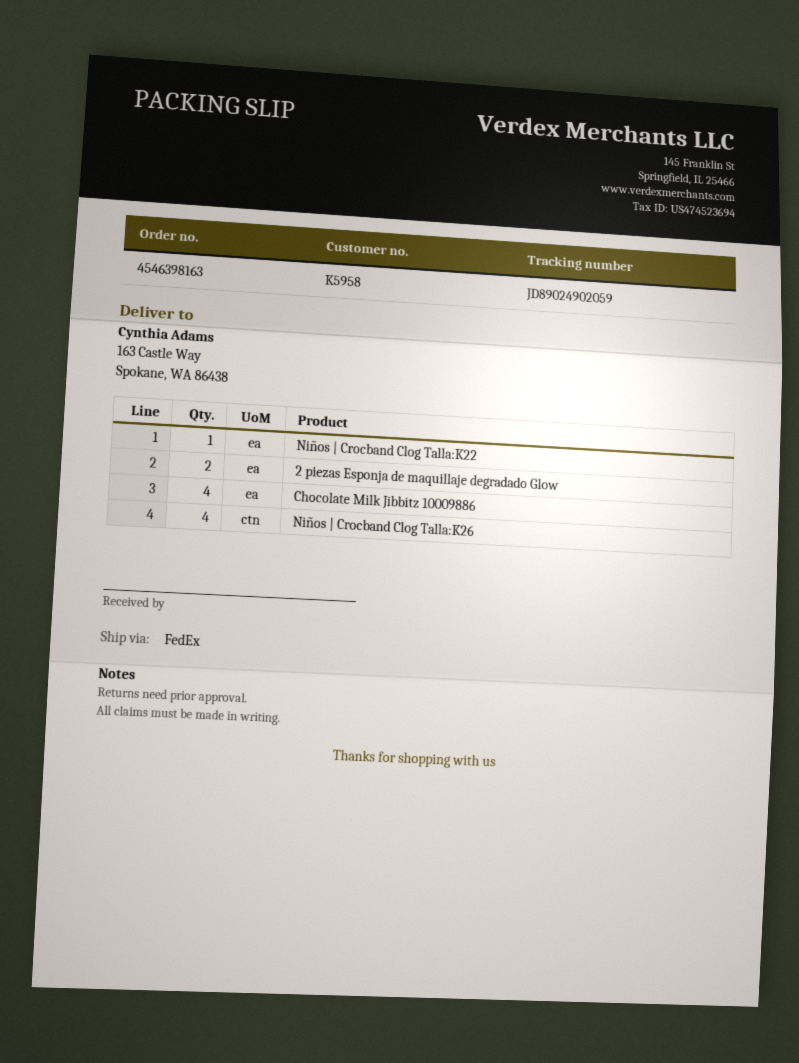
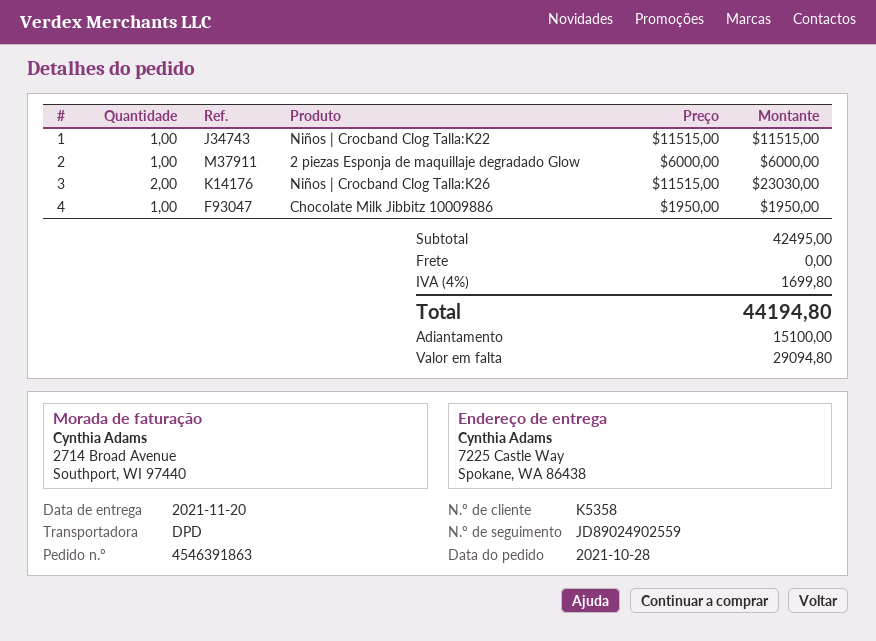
order number: 4546398163 -> 4546391863
customer number: K5958 -> K5358
shipping method: FedEx -> DPD
tracking number: JD89024902059 -> JD89024902559
ship to: 163 Castle Way, Spokane, WA 86438 -> 7225 Castle Way, Spokane, WA 86438
2 piezas Esponja de maquillaje degradado Glow: 2 -> 1
Chocolate Milk Jibbitz 10009886: 4 -> 1
Niños | Crocband Clog Talla:K26: 4 -> 2

